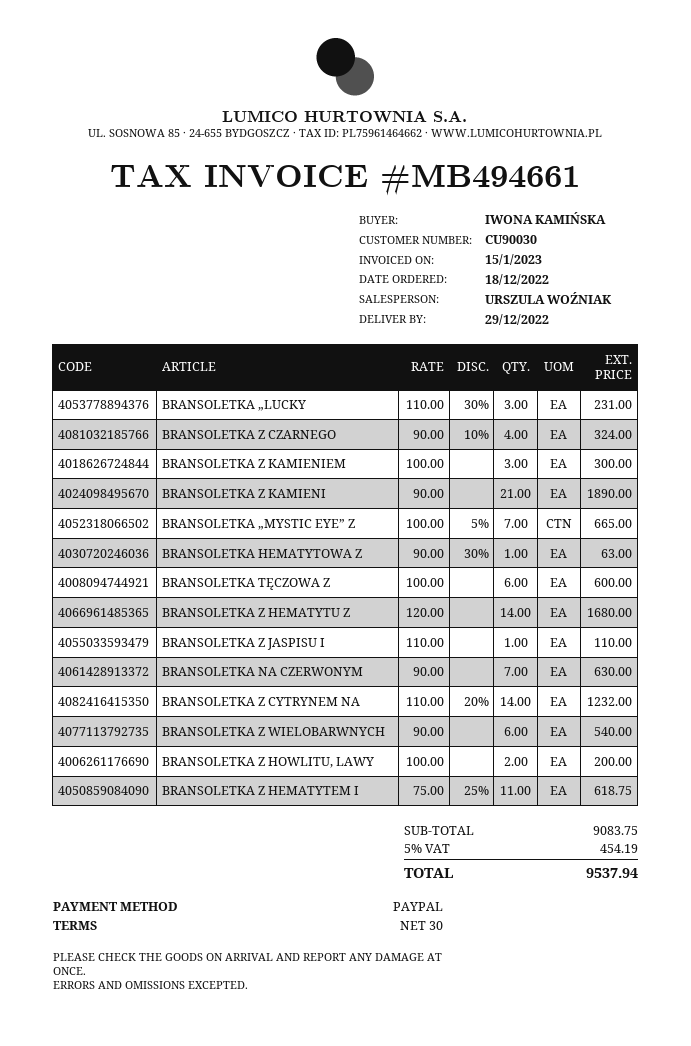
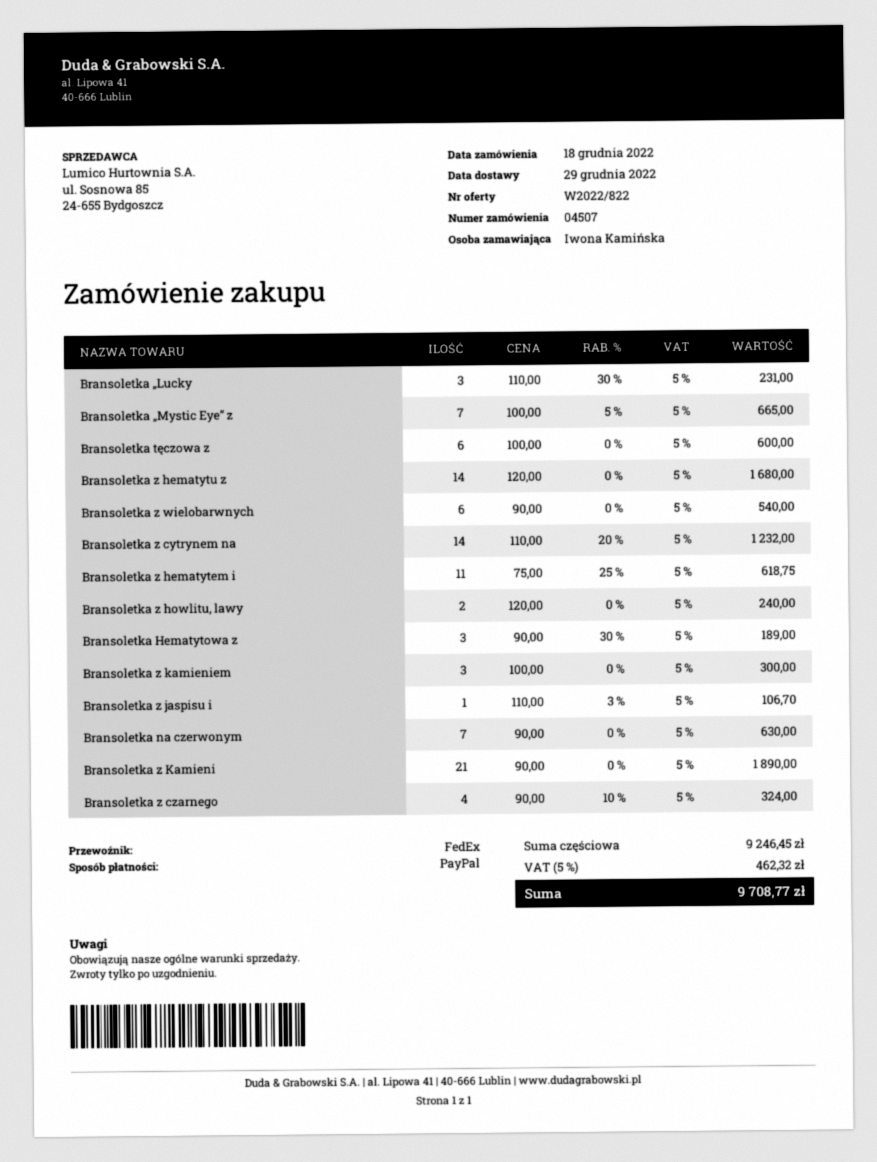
BRANSOLETKA HEMATYTOWA Z: 1 x 90.00 - 30% = 63.00 -> 3 x 90.00 - 30% = 189.00
BRANSOLETKA Z JASPISU I: 1 x 110.00 = 110.00 -> 1 x 110.00 - 3% = 106.70
BRANSOLETKA Z HOWLITU, LAWY: 2 x 100.00 = 200.00 -> 2 x 120.00 = 240.00
subtotal: 9083.75 -> 9246.45
tax: 5% = 454.19 -> 5% = 462.32
total: 9537.94 -> 9708.77

